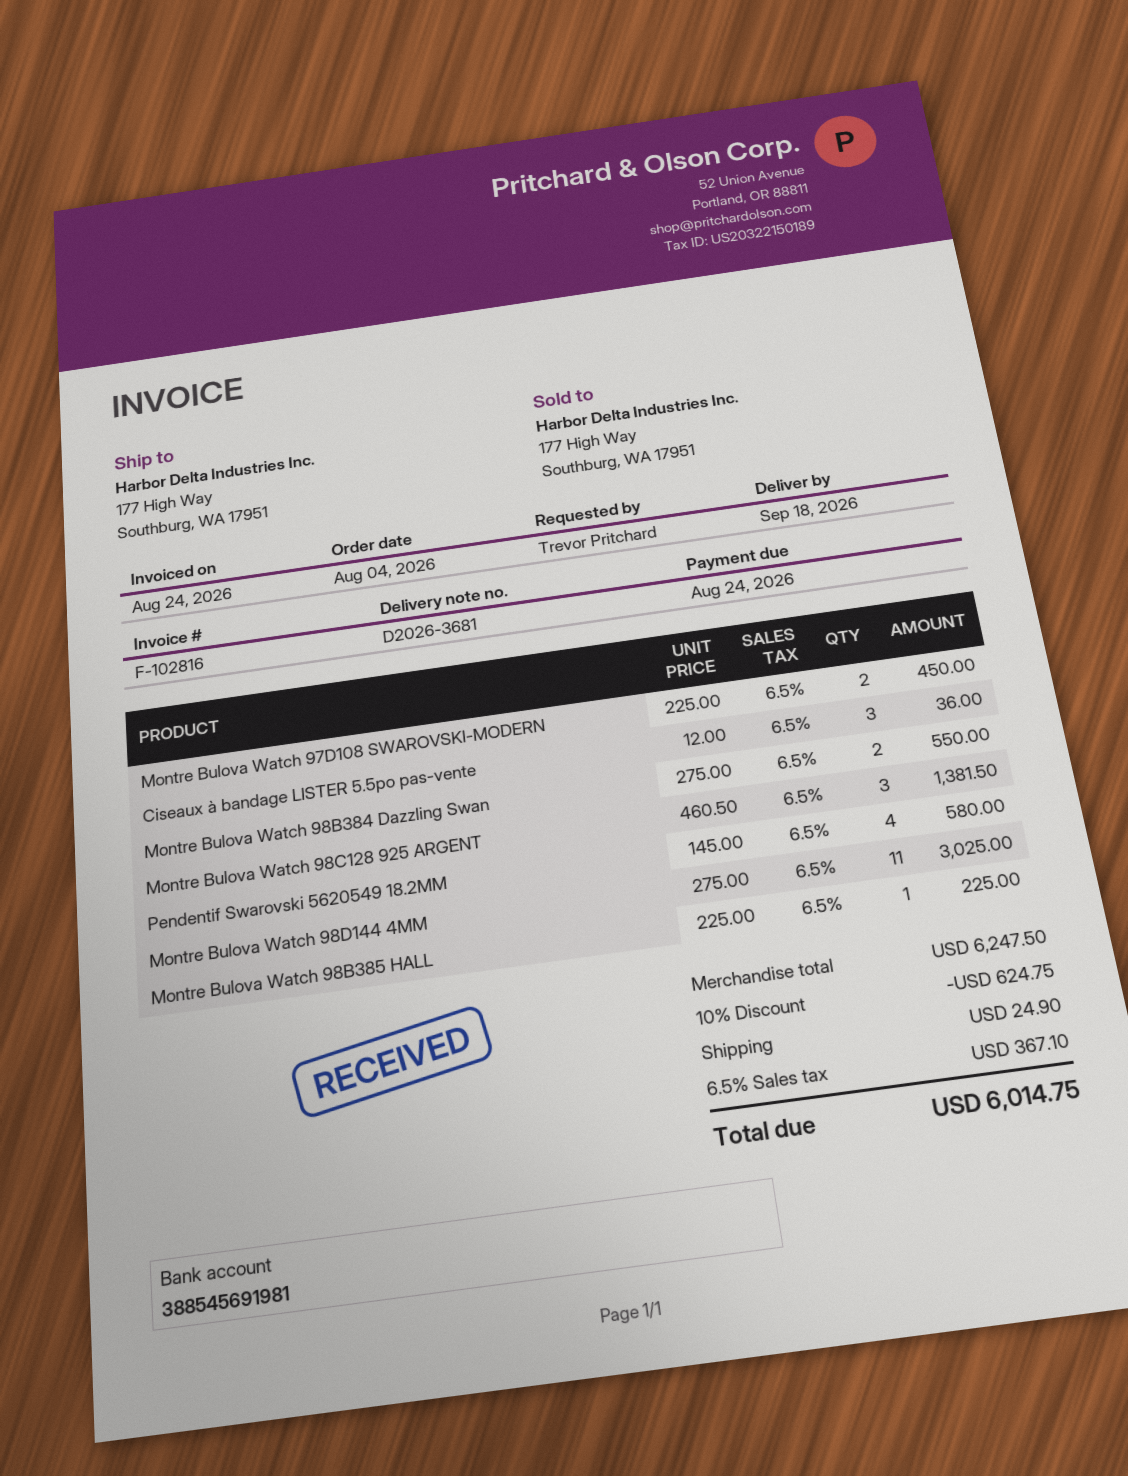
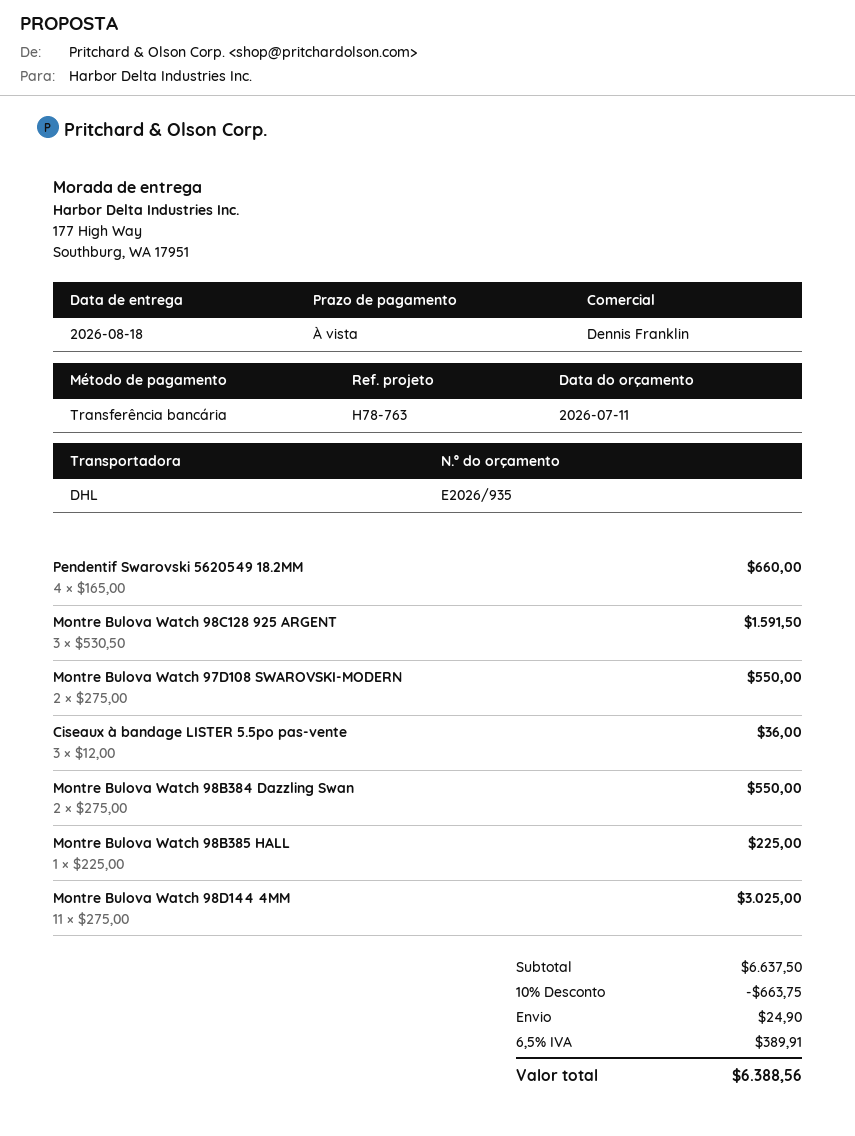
delivery date: 2026-09-18 -> 2026-08-18
Montre Bulova Watch 97D108 SWAROVSKI-MODERN: 2 x 225.00 = 450.00 -> 2 x 275.00 = 550.00
Montre Bulova Watch 98C128 925 ARGENT: 3 x 460.50 = 1381.50 -> 3 x 530.50 = 1591.50
Pendentif Swarovski 5620549 18.2MM: 4 x 145.00 = 580.00 -> 4 x 165.00 = 660.00
subtotal: 6247.50 -> 6637.50
discount: 10% = 624.75 -> 10% = 663.75
tax: 6.5% = 367.10 -> 6.5% = 389.91
total: 6014.75 -> 6388.56

